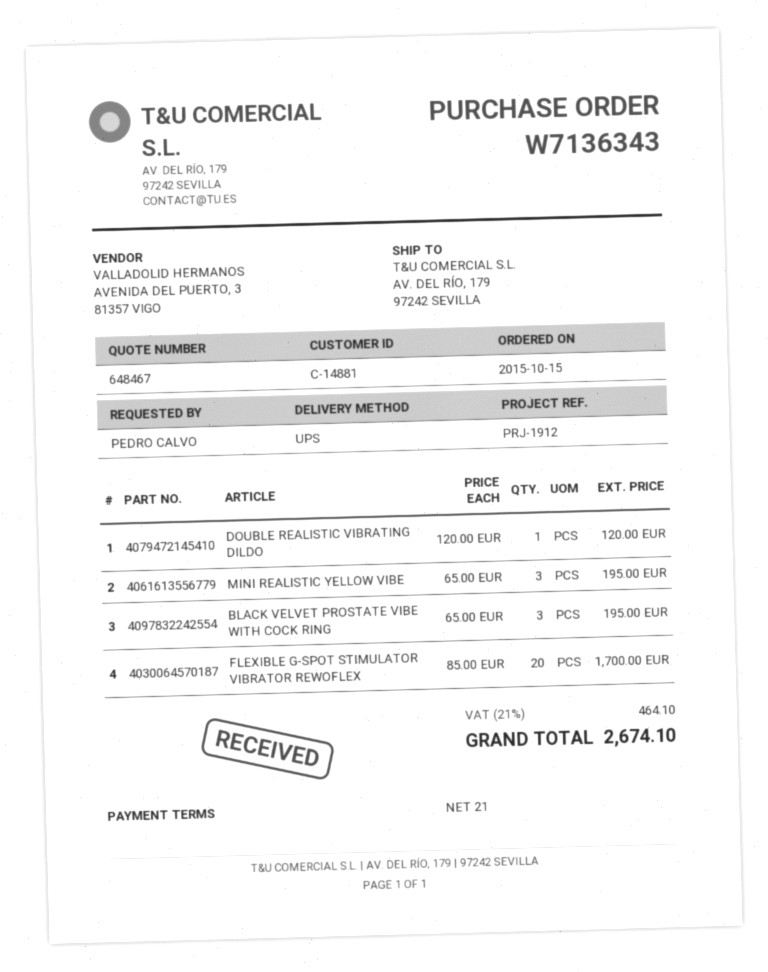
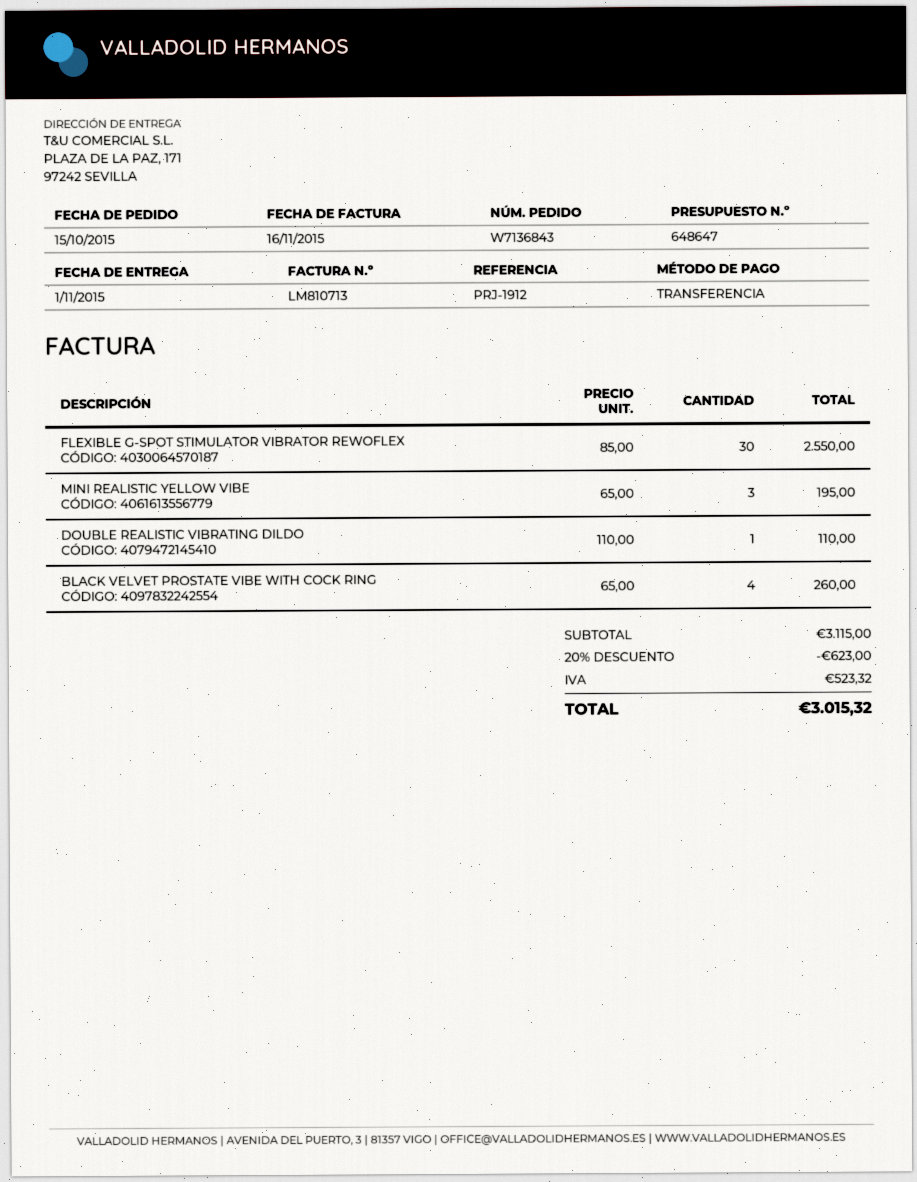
quote number: 648467 -> 648647
order number: W7136343 -> W7136843
ship to: AV. DEL RÍO, 179, 97242 SEVILLA -> PLAZA DE LA PAZ, 171, 97242 SEVILLA
DOUBLE REALISTIC VIBRATING DILDO: 1 x 120.00 = 120.00 -> 1 x 110.00 = 110.00
BLACK VELVET PROSTATE VIBE WITH COCK RING: 3 x 65.00 = 195.00 -> 4 x 65.00 = 260.00
FLEXIBLE G-SPOT STIMULATOR VIBRATOR REWOFLEX: 20 x 85.00 = 1700.00 -> 30 x 85.00 = 2550.00
discount: none -> 20% = 623.00
tax: 464.10 -> 523.32
total: 2674.10 -> 3015.32

